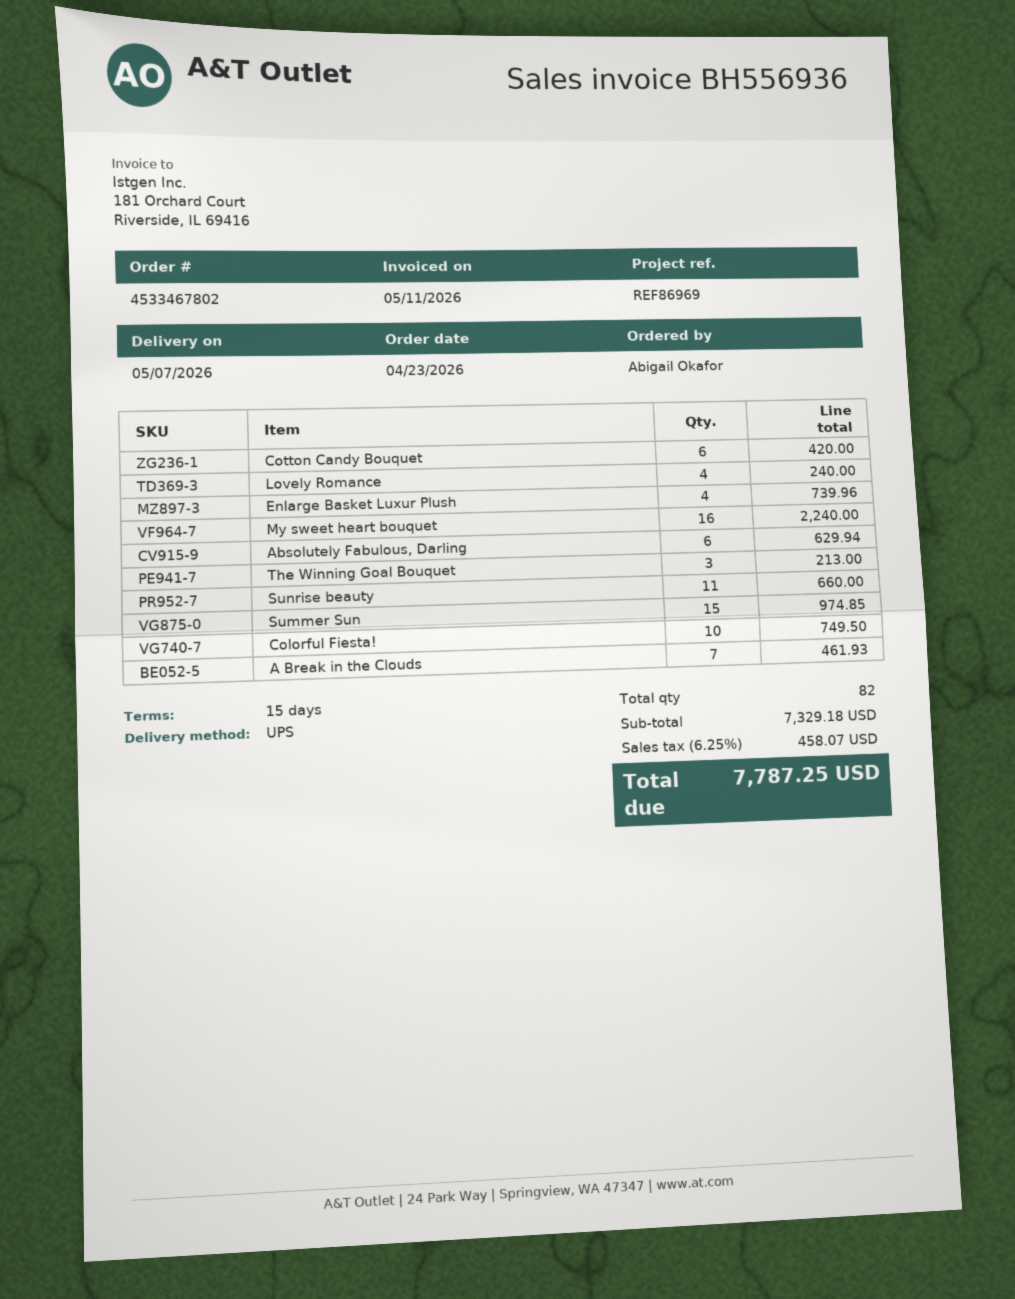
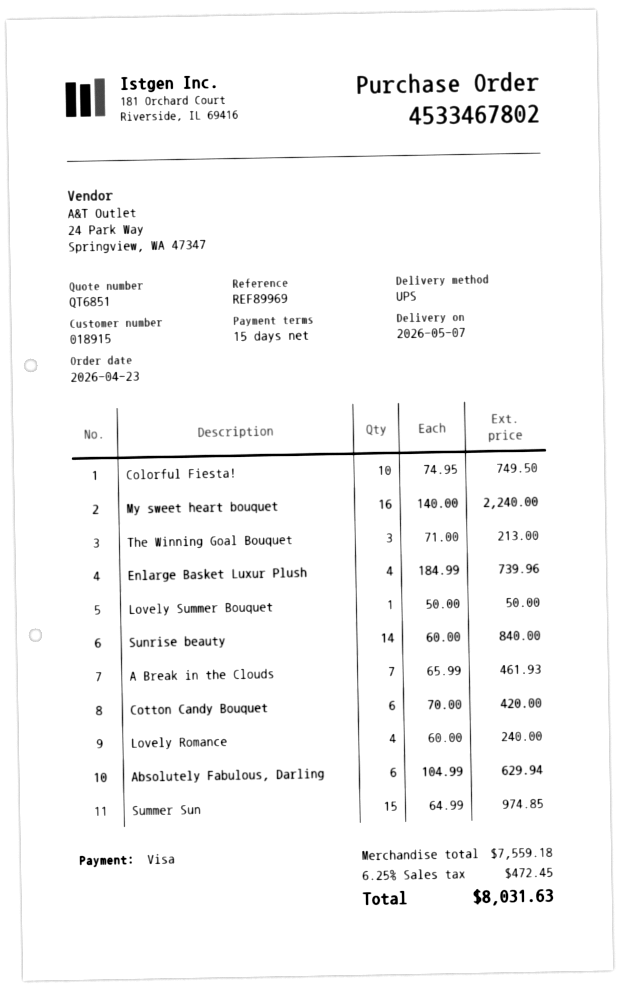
reference: REF86969 -> REF89969
Sunrise beauty: 11 for 660.00 -> 14 for 840.00
Lovely Summer Bouquet: none -> 1 for 50.00
subtotal: 7329.18 -> 7559.18
tax: 6.25% = 458.07 -> 6.25% = 472.45
total: 7787.25 -> 8031.63

